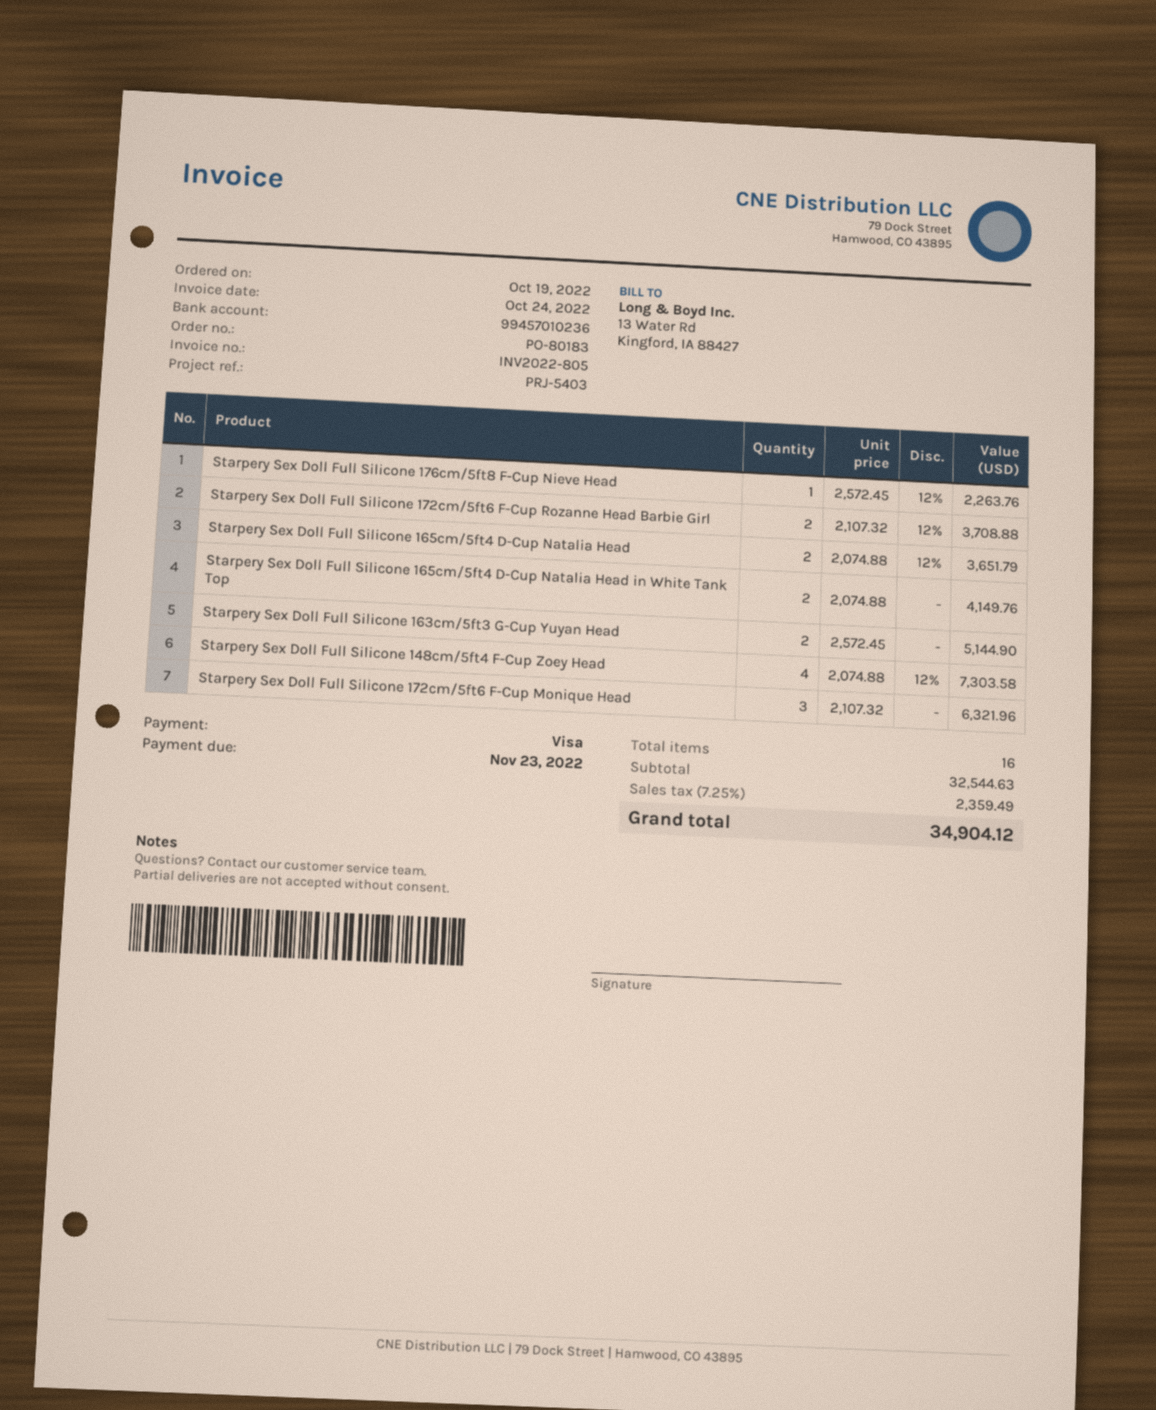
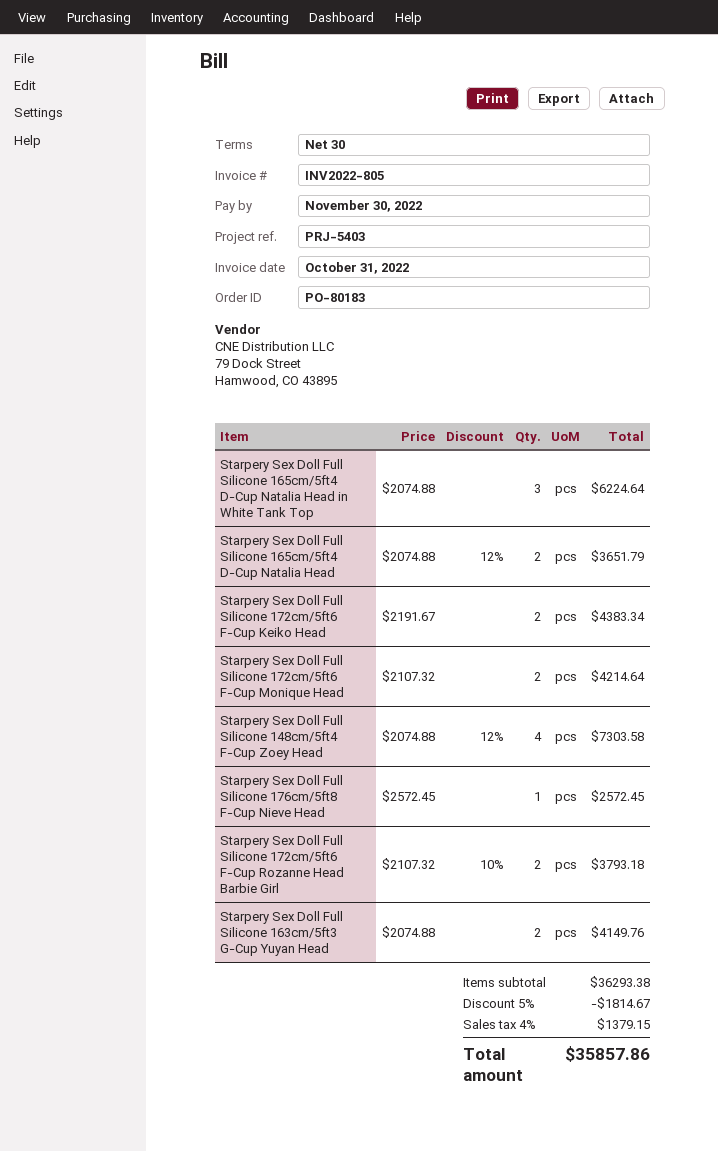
invoice date: 2022-10-24 -> 2022-10-31
due date: 2022-11-23 -> 2022-11-30
Starpery Sex Doll Full Silicone 176cm/5ft8 F-Cup Nieve Head: 1 x 2572.45 - 12% = 2263.76 -> 1 x 2572.45 = 2572.45
Starpery Sex Doll Full Silicone 172cm/5ft6 F-Cup Rozanne Head Barbie Girl: 2 x 2107.32 - 12% = 3708.88 -> 2 x 2107.32 - 10% = 3793.18
Starpery Sex Doll Full Silicone 165cm/5ft4 D-Cup Natalia Head in White Tank Top: 2 x 2074.88 = 4149.76 -> 3 x 2074.88 = 6224.64
Starpery Sex Doll Full Silicone 163cm/5ft3 G-Cup Yuyan Head: 2 x 2572.45 = 5144.90 -> 2 x 2074.88 = 4149.76
Starpery Sex Doll Full Silicone 172cm/5ft6 F-Cup Monique Head: 3 x 2107.32 = 6321.96 -> 2 x 2107.32 = 4214.64
Starpery Sex Doll Full Silicone 172cm/5ft6 F-Cup Keiko Head: none -> 2 x 2191.67 = 4383.34
subtotal: 32544.63 -> 36293.38
discount: none -> 5% = 1814.67
tax: 7.25% = 2359.49 -> 4% = 1379.15
total: 34904.12 -> 35857.86

